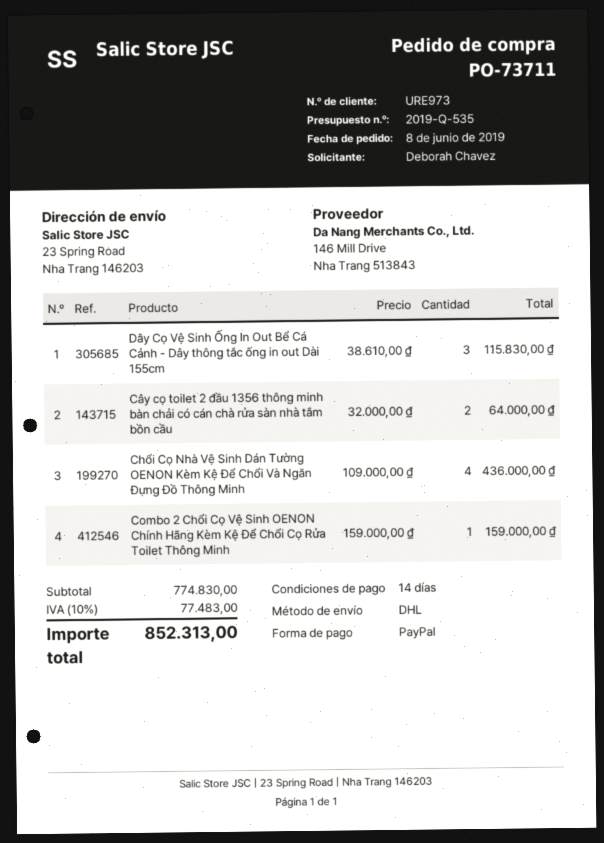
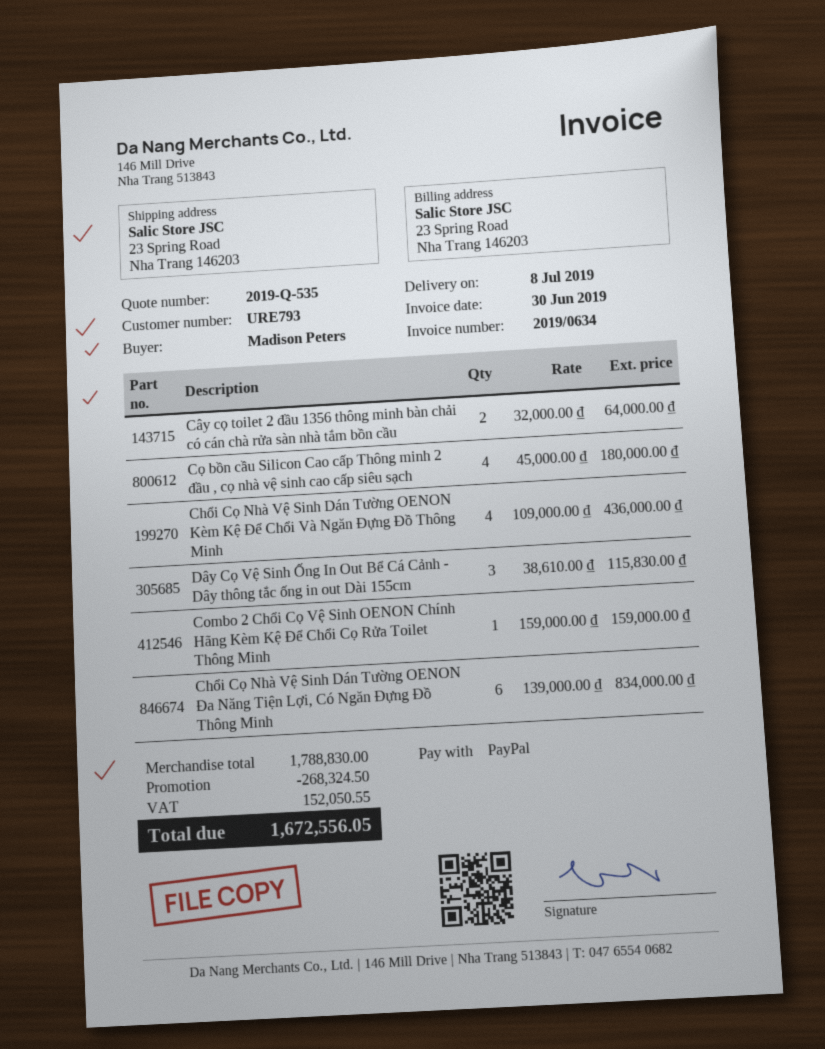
customer number: URE973 -> URE793
ordered by: Deborah Chavez -> Madison Peters
Cọ bồn cầu Silicon Cao cấp Thông minh 2 đầu , cọ nhà vệ sinh cao cấp siêu sạch: none -> 4 x 45000.00 = 180000.00
Chổi Cọ Nhà Vệ Sinh Dán Tường OENON Đa Năng Tiện Lợi, Có Ngăn Đựng Đồ Thông Minh: none -> 6 x 139000.00 = 834000.00
subtotal: 774830.00 -> 1788830.00
discount: none -> 268324.50
tax: 77483.00 -> 152050.55
total: 852313.00 -> 1672556.05

